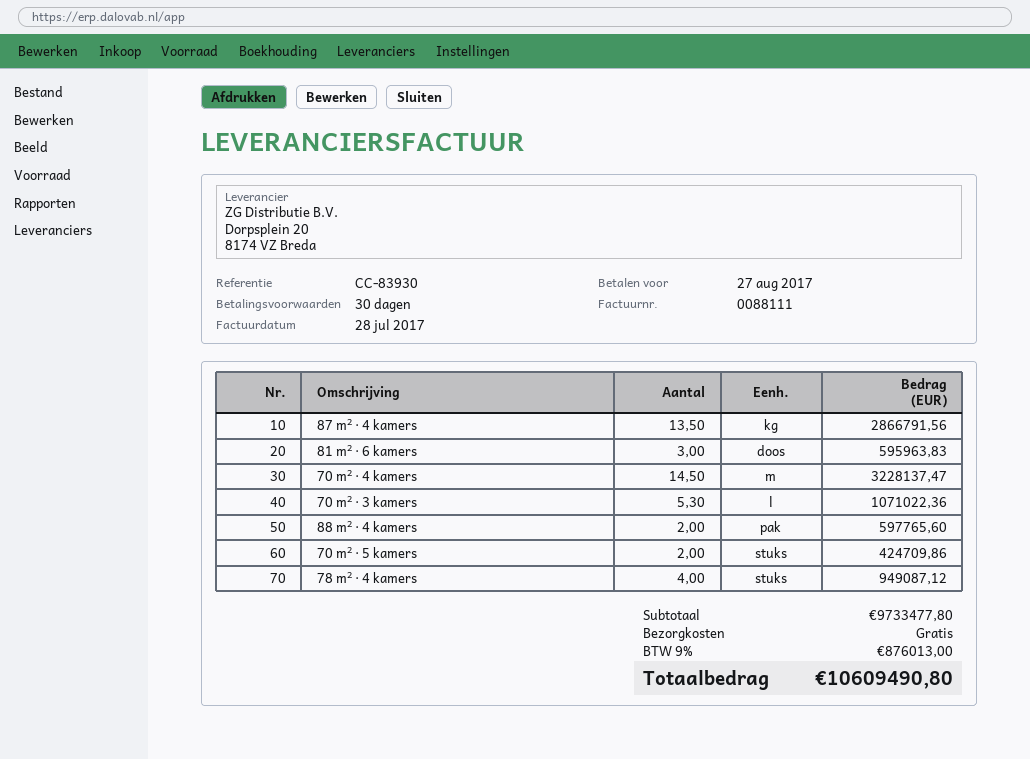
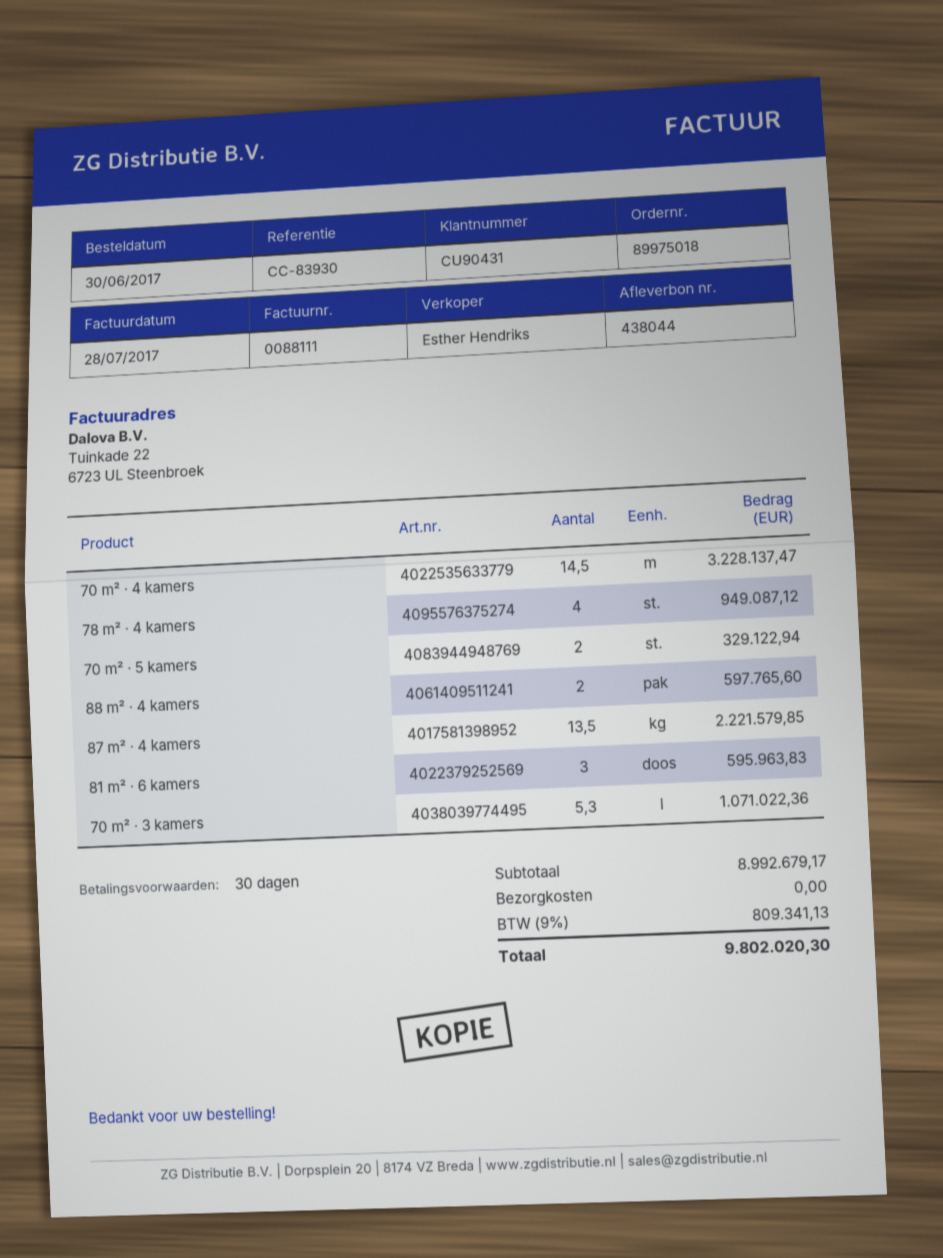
87 m² · 4 kamers: 13.5 for 2866791.56 -> 13.5 for 2221579.85
70 m² · 5 kamers: 2 for 424709.86 -> 2 for 329122.94
subtotal: 9733477.80 -> 8992679.17
tax: 9% = 876013.00 -> 9% = 809341.13
total: 10609490.80 -> 9802020.30

